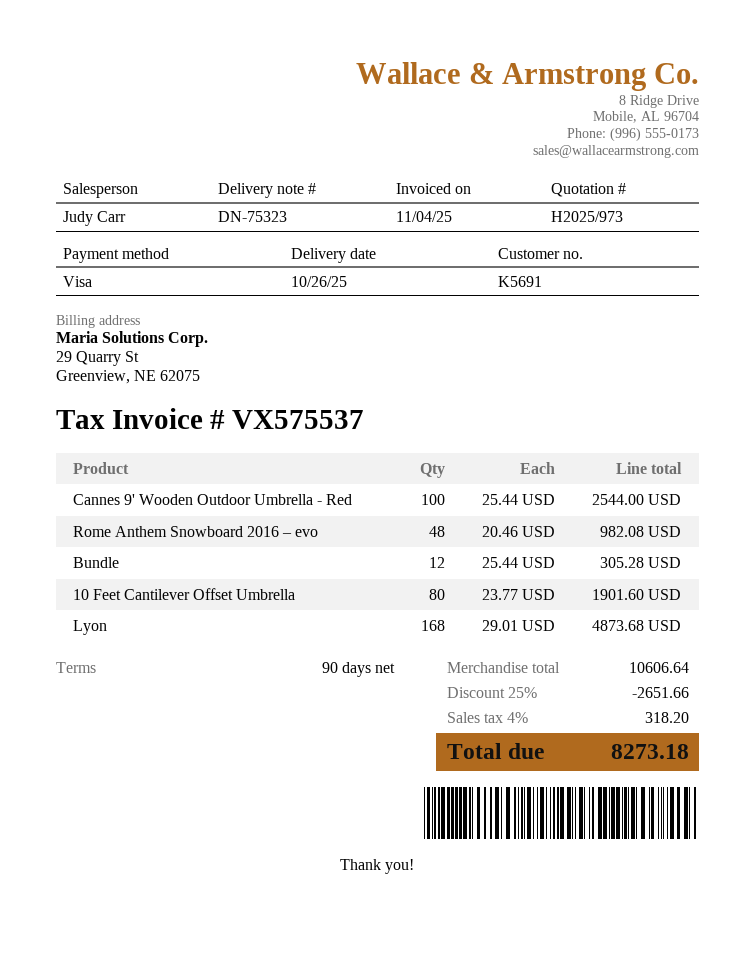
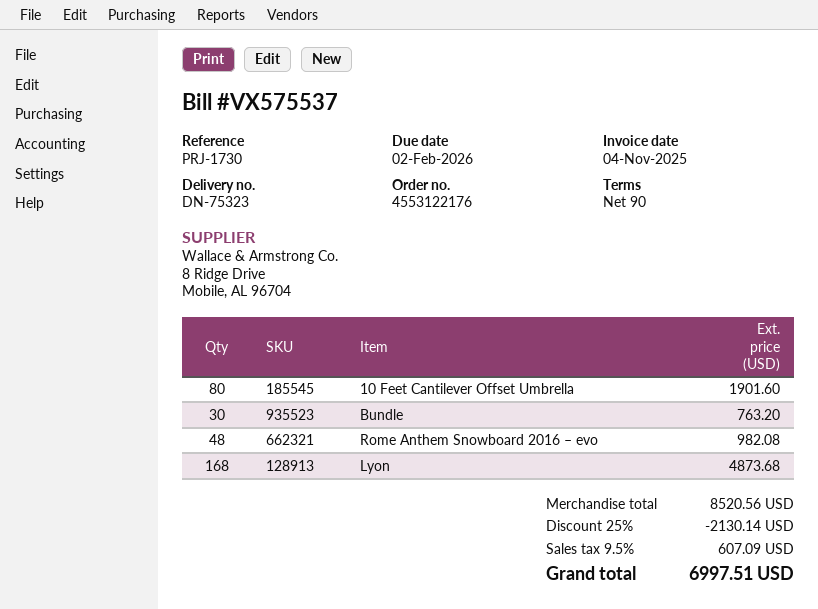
Cannes 9' Wooden Outdoor Umbrella - Red: 100 for 2544.00 -> none
Bundle: 12 for 305.28 -> 30 for 763.20
subtotal: 10606.64 -> 8520.56
discount: 25% = 2651.66 -> 25% = 2130.14
tax: 4% = 318.20 -> 9.5% = 607.09
total: 8273.18 -> 6997.51

